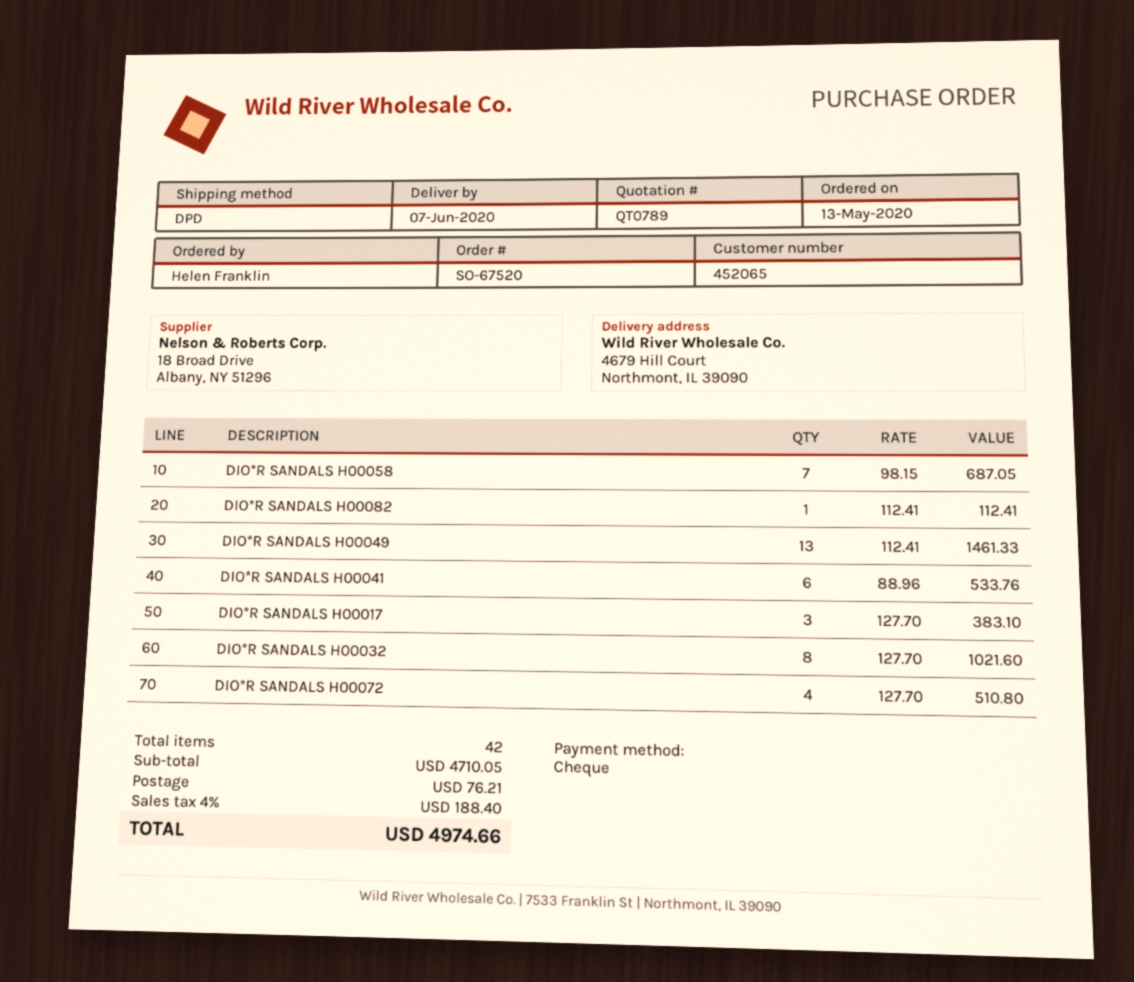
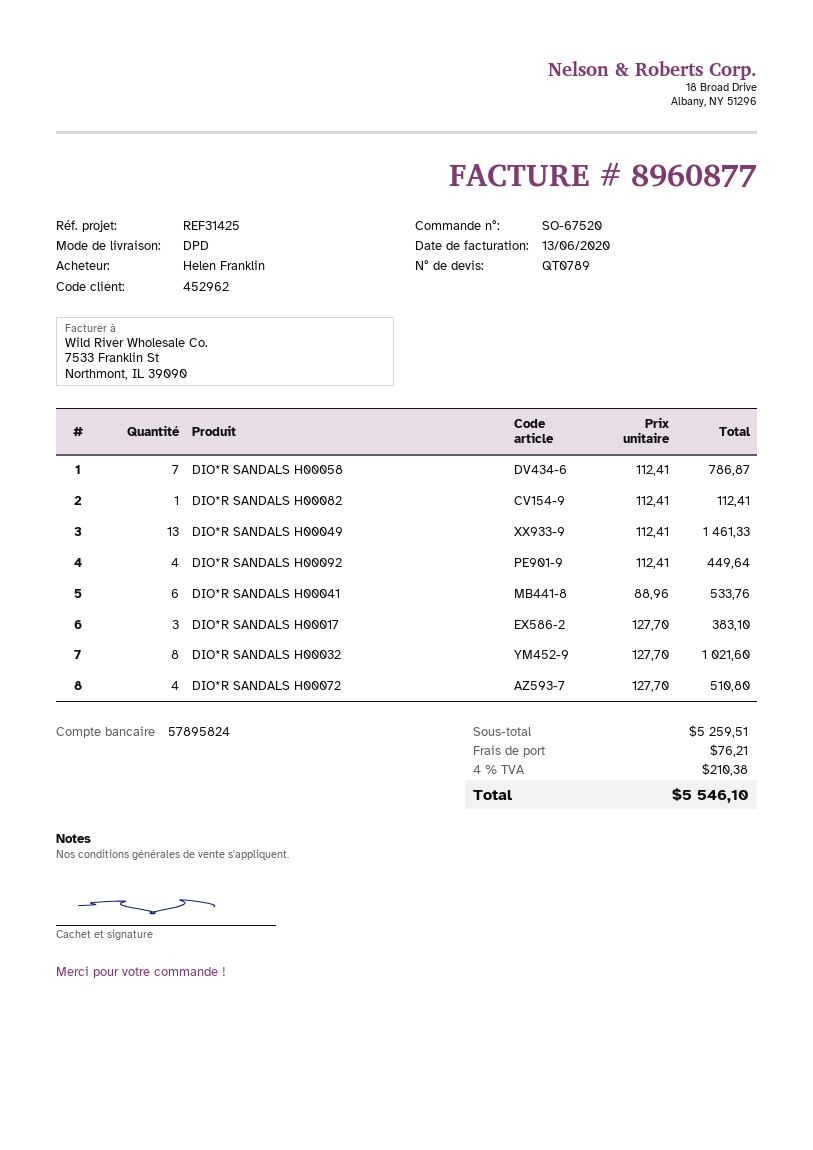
customer number: 452065 -> 452962
DIO*R SANDALS H00058: 7 x 98.15 = 687.05 -> 7 x 112.41 = 786.87
DIO*R SANDALS H00092: none -> 4 x 112.41 = 449.64
subtotal: 4710.05 -> 5259.51
tax: 4% = 188.40 -> 4% = 210.38
total: 4974.66 -> 5546.10

